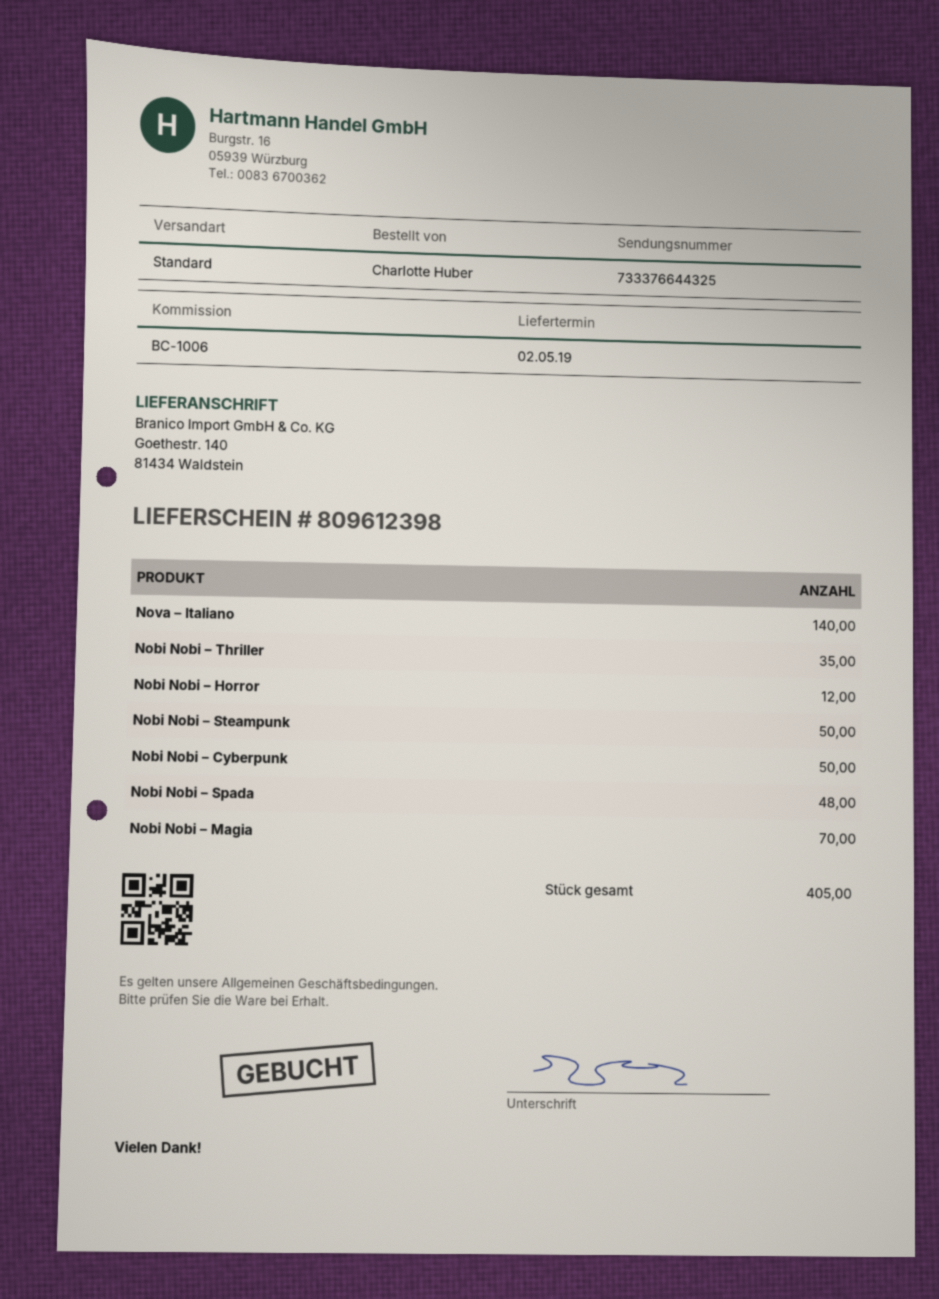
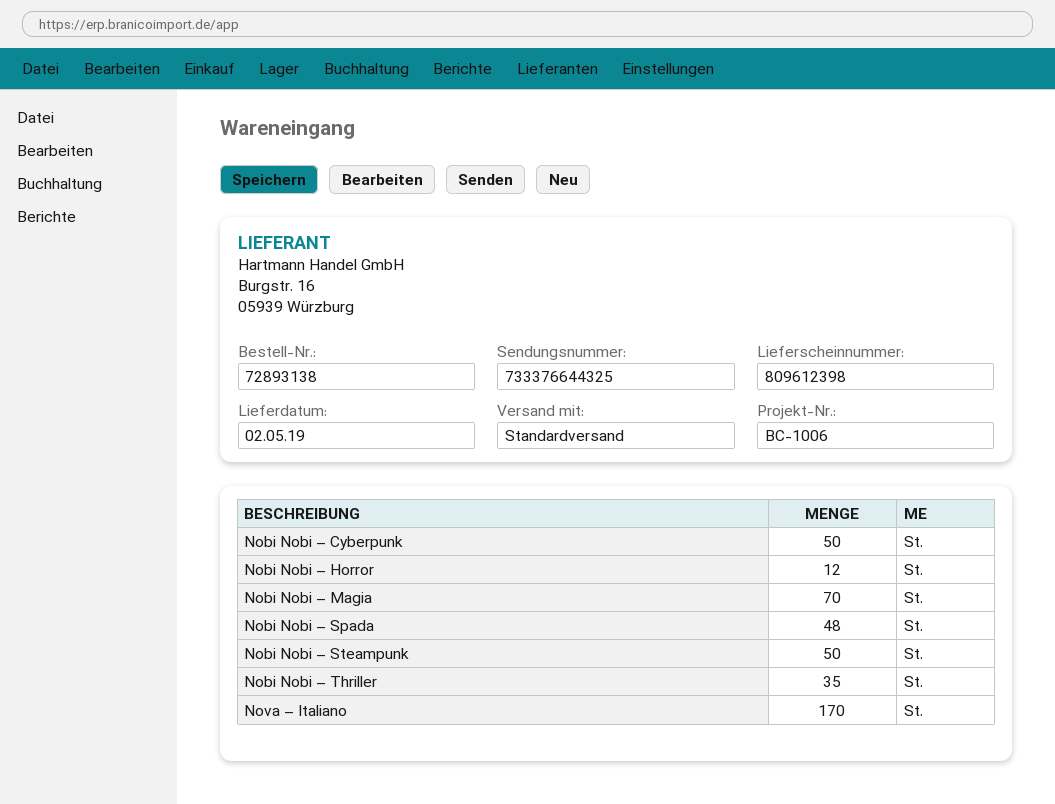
Nova – Italiano: 140 -> 170

